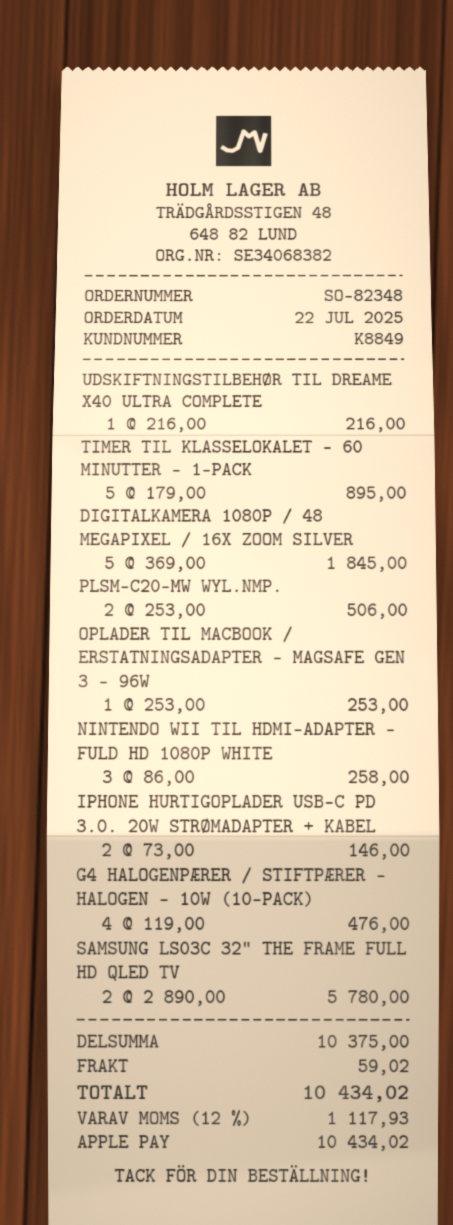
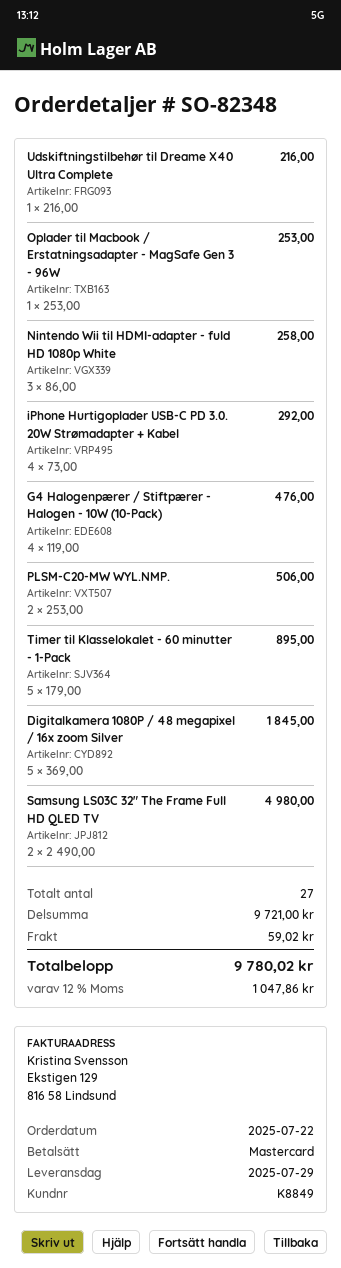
payment method: Apple Pay -> Mastercard
IPHONE HURTIGOPLADER USB-C PD 3.0. 20W STRØMADAPTER + KABEL: 2 x 73.00 = 146.00 -> 4 x 73.00 = 292.00
SAMSUNG LS03C 32" THE FRAME FULL HD QLED TV: 2 x 2890.00 = 5780.00 -> 2 x 2490.00 = 4980.00
subtotal: 10375.00 -> 9721.00
tax: 12% = 1117.93 -> 12% = 1047.86
total: 10434.02 -> 9780.02

